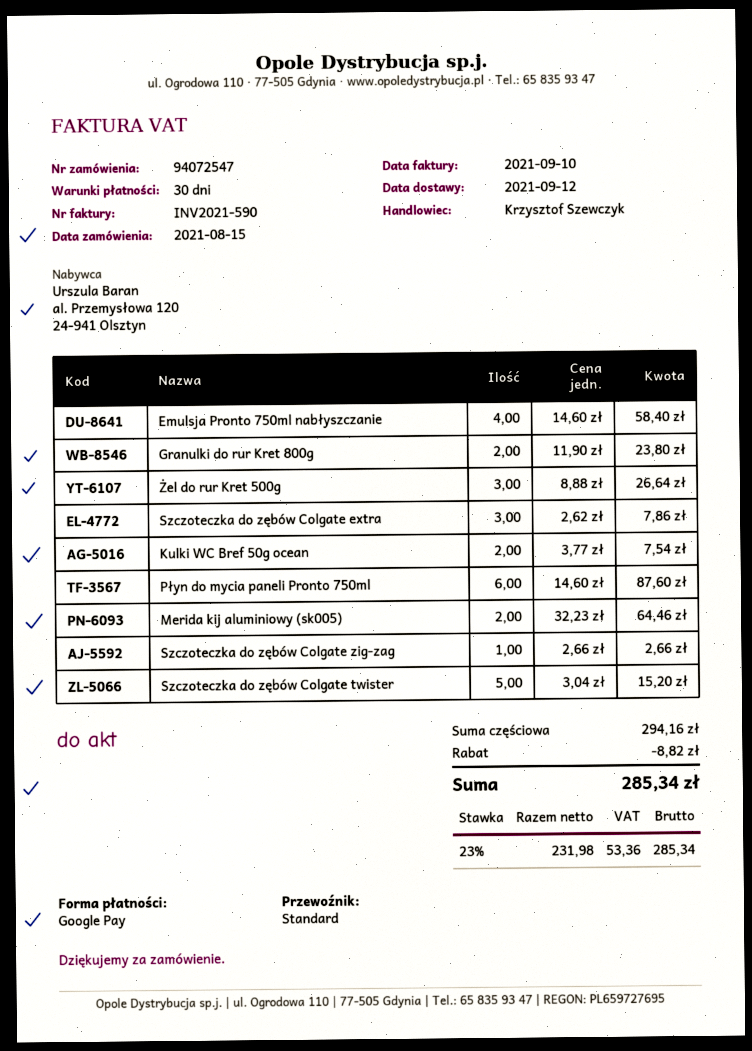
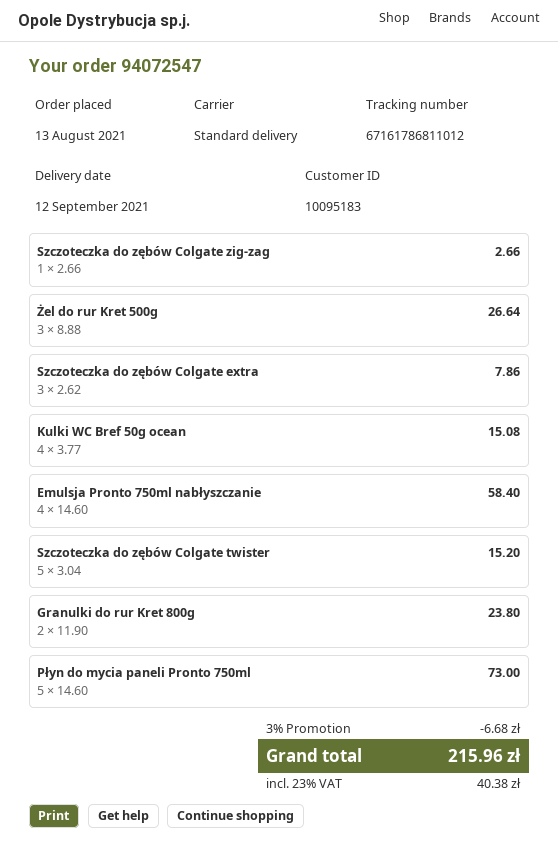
order date: 2021-08-15 -> 2021-08-13
Kulki WC Bref 50g ocean: 2 x 3.77 = 7.54 -> 4 x 3.77 = 15.08
Płyn do mycia paneli Pronto 750ml: 6 x 14.60 = 87.60 -> 5 x 14.60 = 73.00
Merida kij aluminiowy (sk005): 2 x 32.23 = 64.46 -> none
discount: 8.82 -> 6.68
tax: 23% = 53.36 -> 23% = 40.38
total: 285.34 -> 215.96

